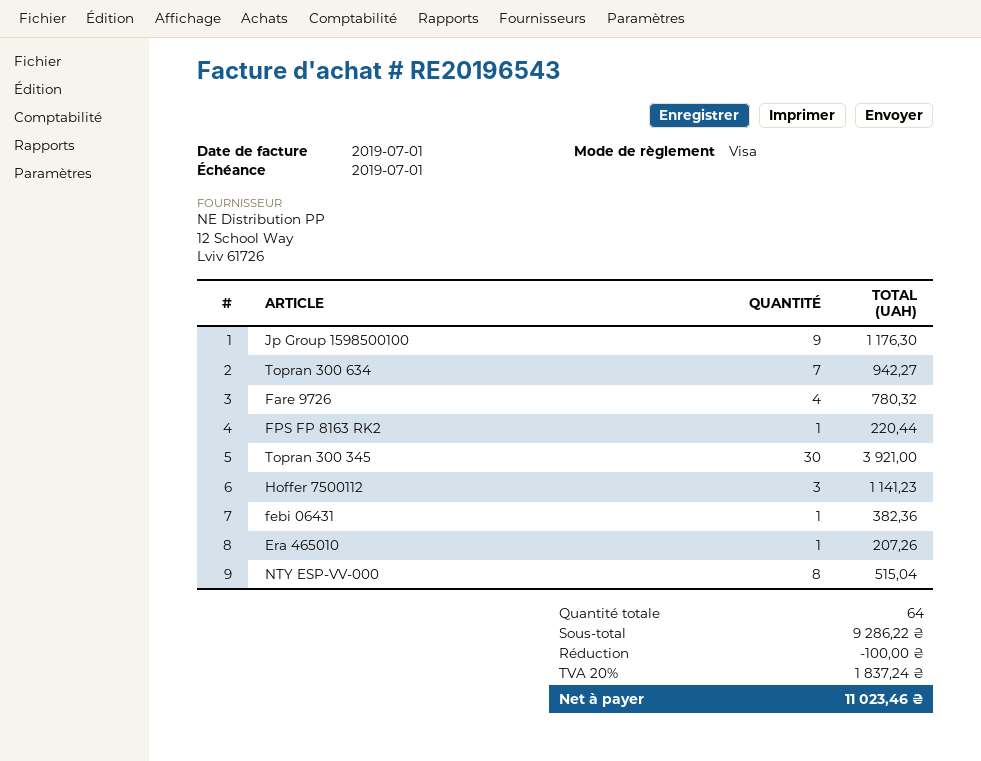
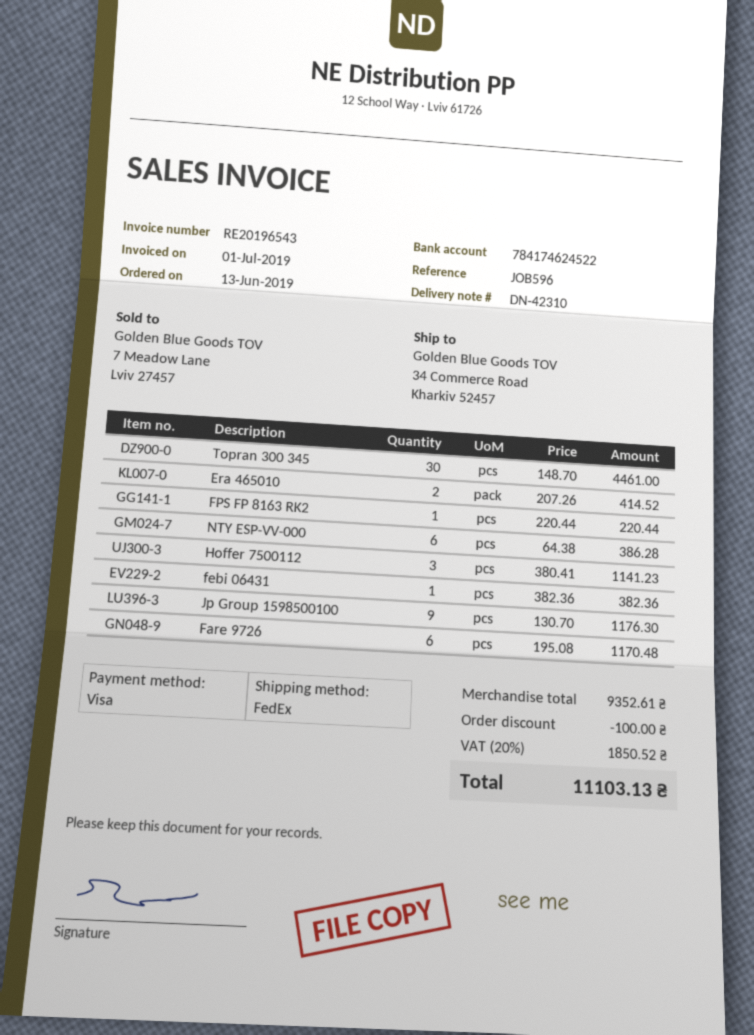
Topran 300 634: 7 for 942.27 -> none
Fare 9726: 4 for 780.32 -> 6 for 1170.48
Topran 300 345: 30 for 3921.00 -> 30 for 4461.00
Era 465010: 1 for 207.26 -> 2 for 414.52
NTY ESP-VV-000: 8 for 515.04 -> 6 for 386.28
subtotal: 9286.22 -> 9352.61
tax: 20% = 1837.24 -> 20% = 1850.52
total: 11023.46 -> 11103.13

